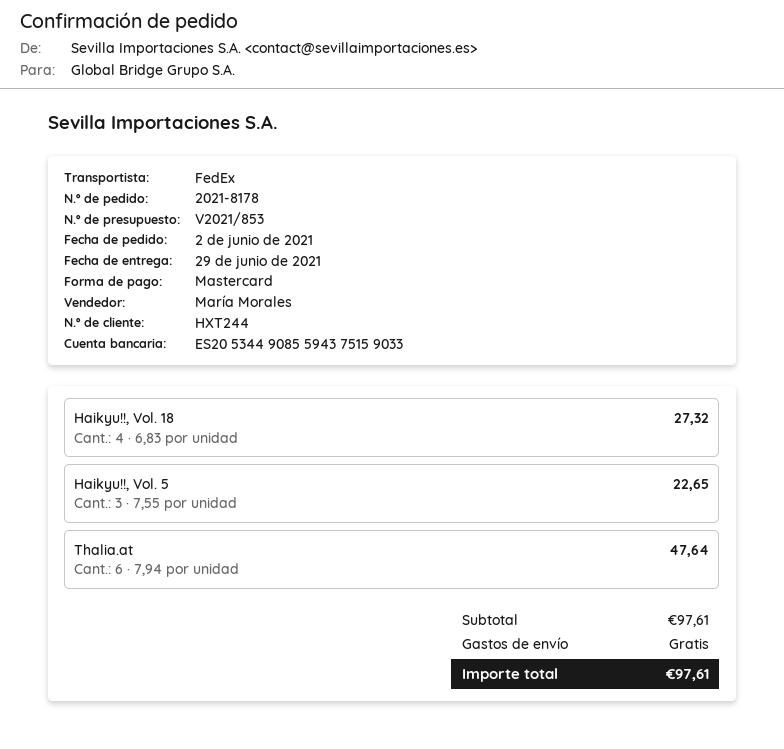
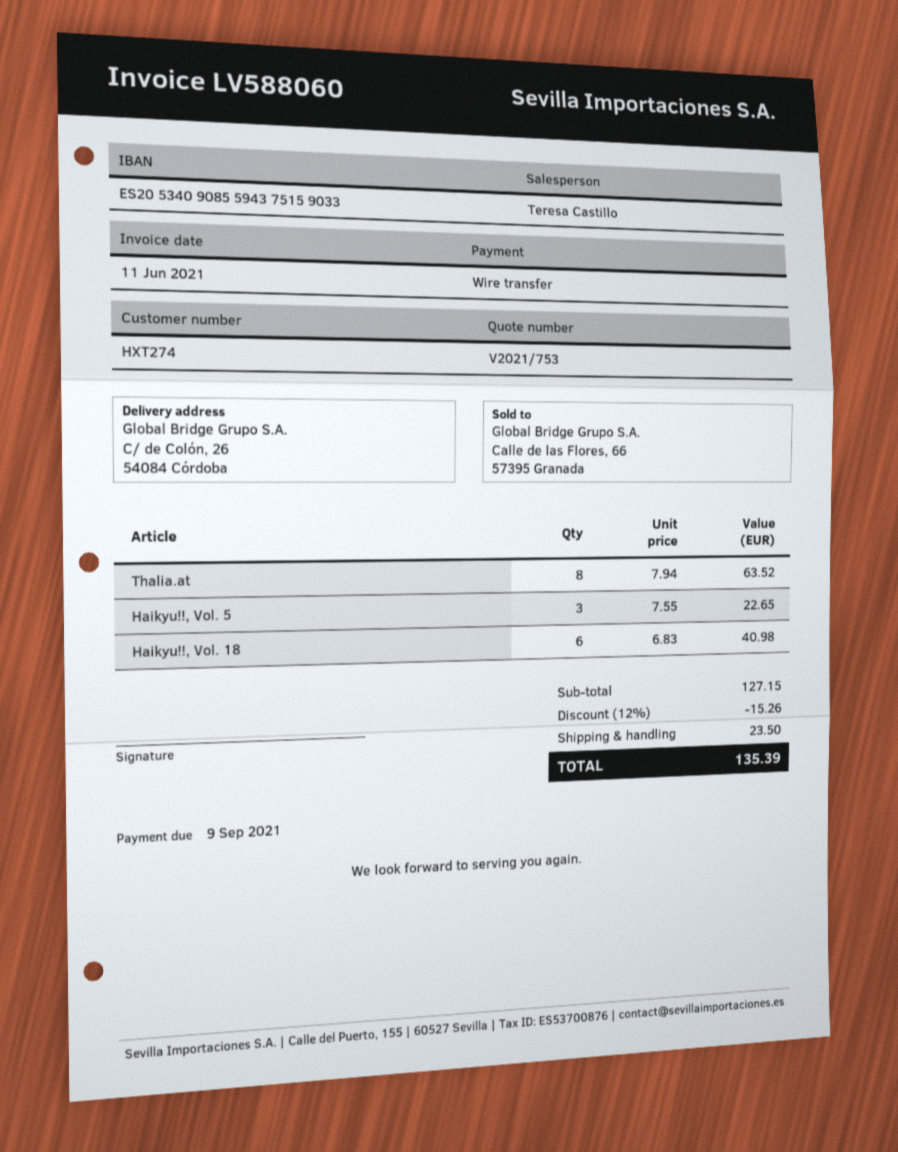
quote number: V2021/853 -> V2021/753
customer number: HXT244 -> HXT274
sales rep: María Morales -> Teresa Castillo
payment method: Mastercard -> bank transfer
bank account: ES2053449085594375159033 -> ES2053409085594375159033
Haikyu!!, Vol. 18: 4 x 6.83 = 27.32 -> 6 x 6.83 = 40.98
Thalia.at: 6 x 7.94 = 47.64 -> 8 x 7.94 = 63.52
subtotal: 97.61 -> 127.15
discount: none -> 12% = 15.26
shipping: 0.00 -> 23.50
total: 97.61 -> 135.39

